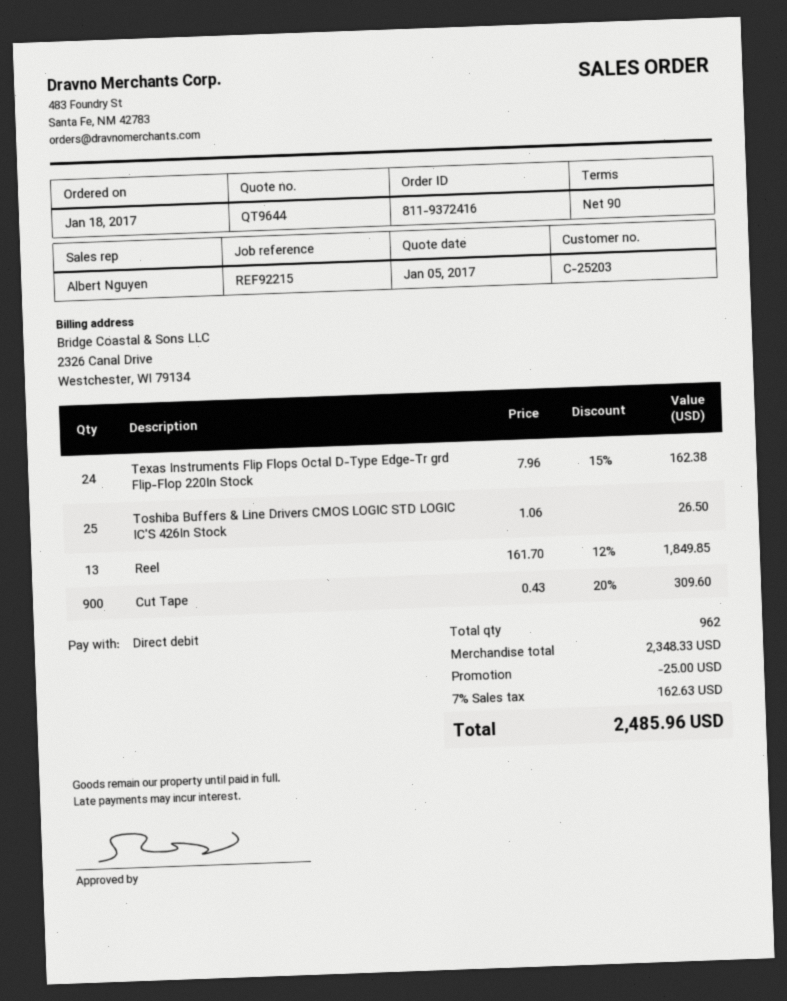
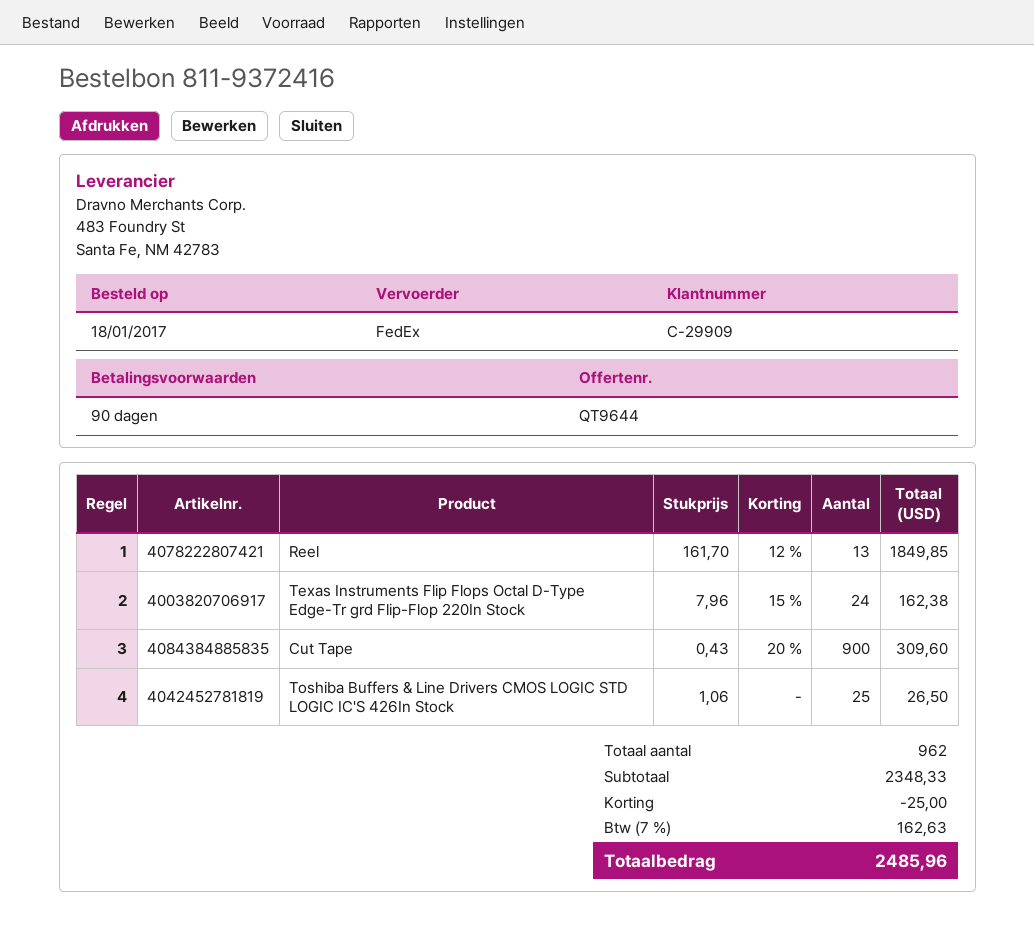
customer number: C-25203 -> C-29909

